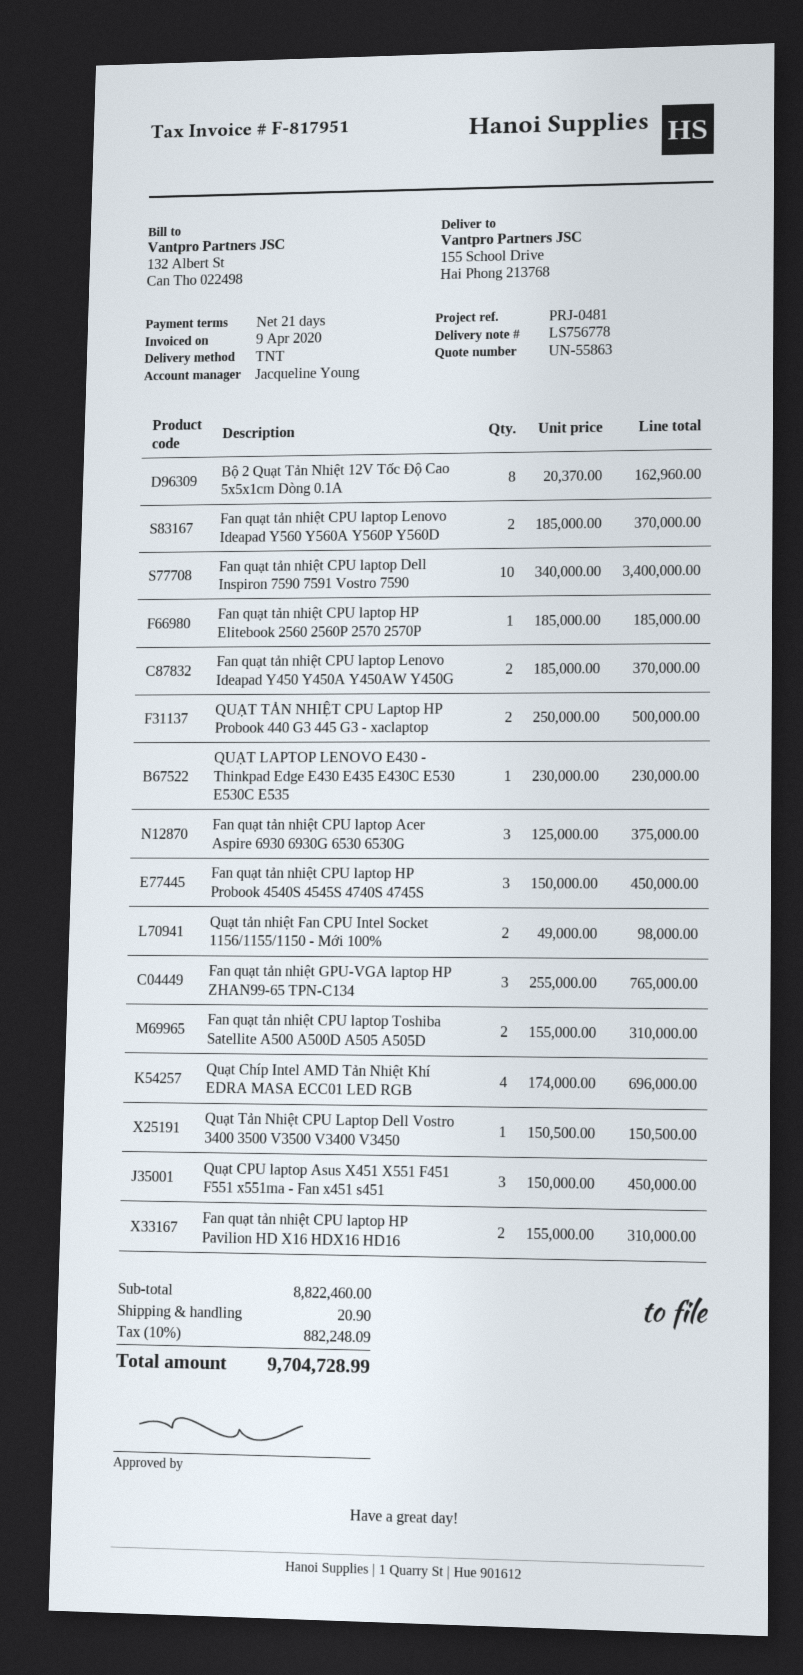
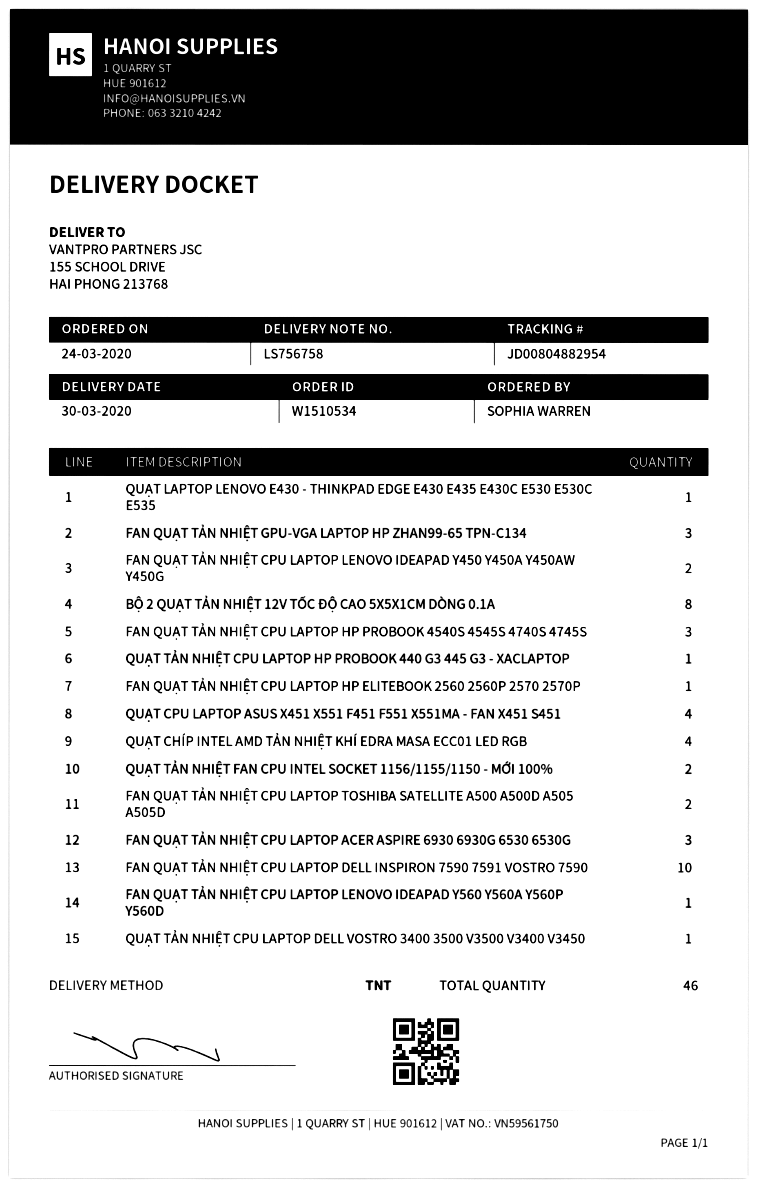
delivery note number: LS756778 -> LS756758
Fan quạt tản nhiệt CPU laptop Lenovo Ideapad Y560 Y560A Y560P Y560D: 2 -> 1
QUẠT TẢN NHIỆT CPU Laptop HP Probook 440 G3 445 G3 - xaclaptop: 2 -> 1
Quạt CPU laptop Asus X451 X551 F451 F551 x551ma - Fan x451 s451: 3 -> 4
Fan quạt tản nhiệt CPU laptop HP Pavilion HD X16 HDX16 HD16: 2 -> none

